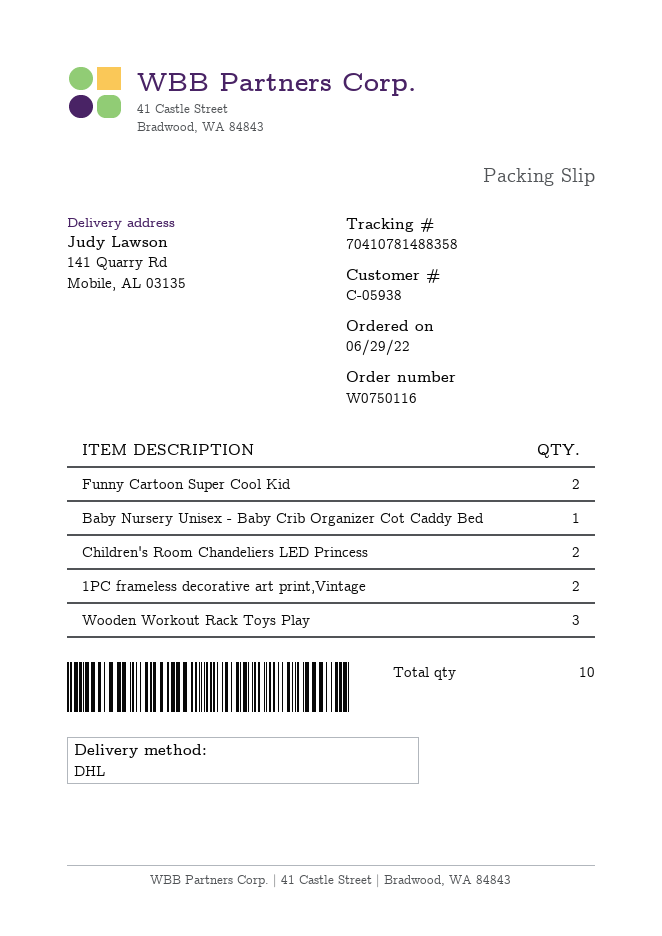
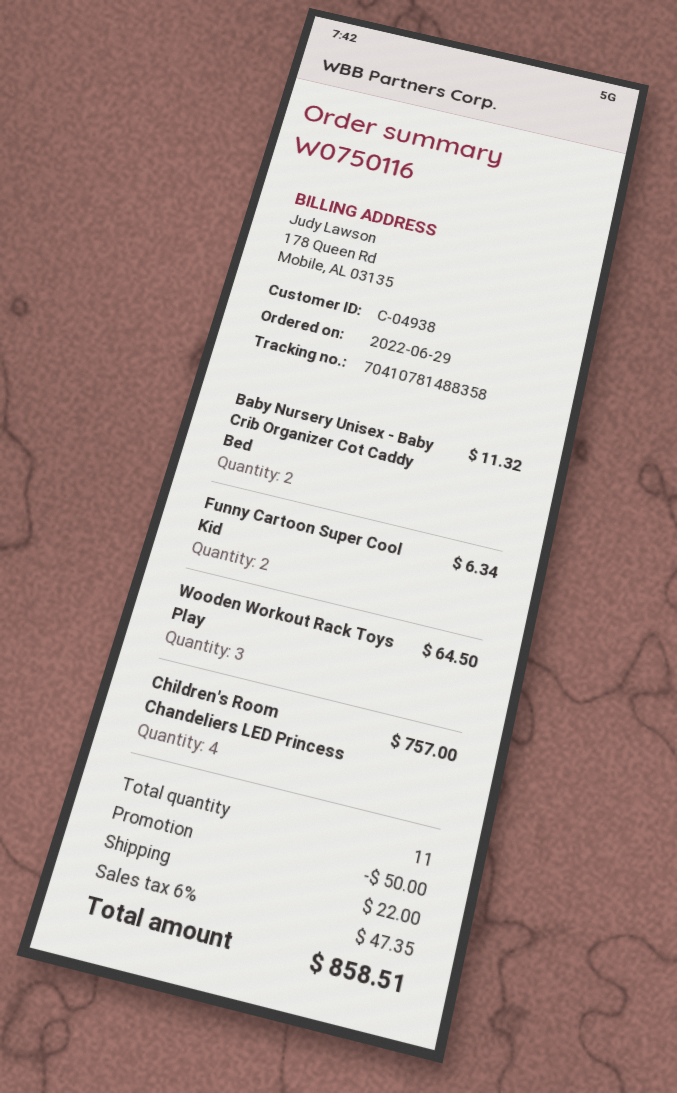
customer number: C-05938 -> C-04938
Baby Nursery Unisex - Baby Crib Organizer Cot Caddy Bed: 1 -> 2
Children's Room Chandeliers LED Princess: 2 -> 4
1PC frameless decorative art print,Vintage: 2 -> none
total quantity: 10 -> 11

